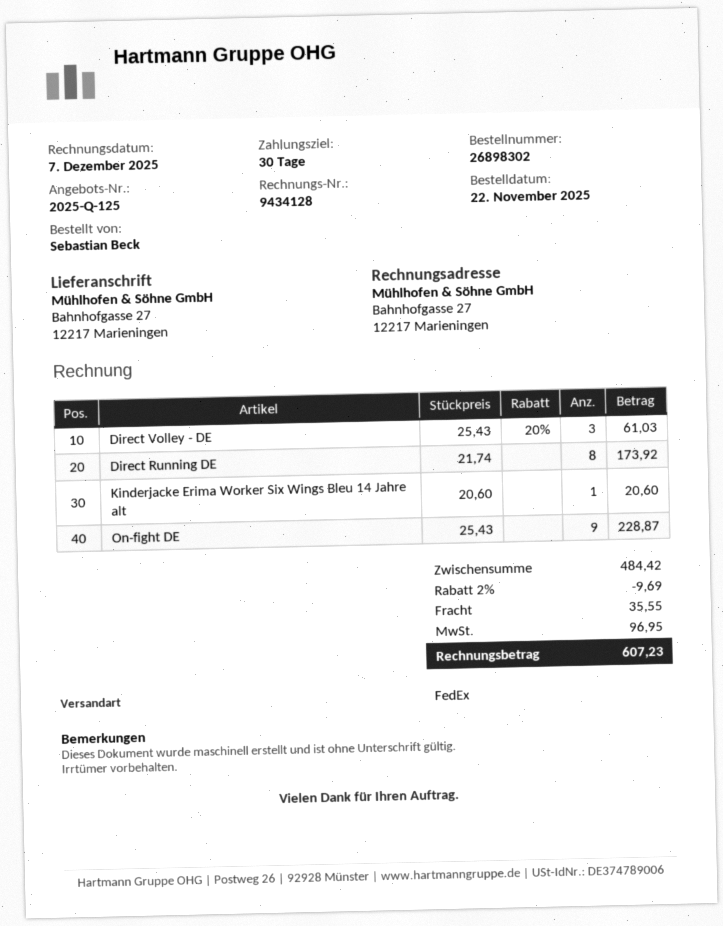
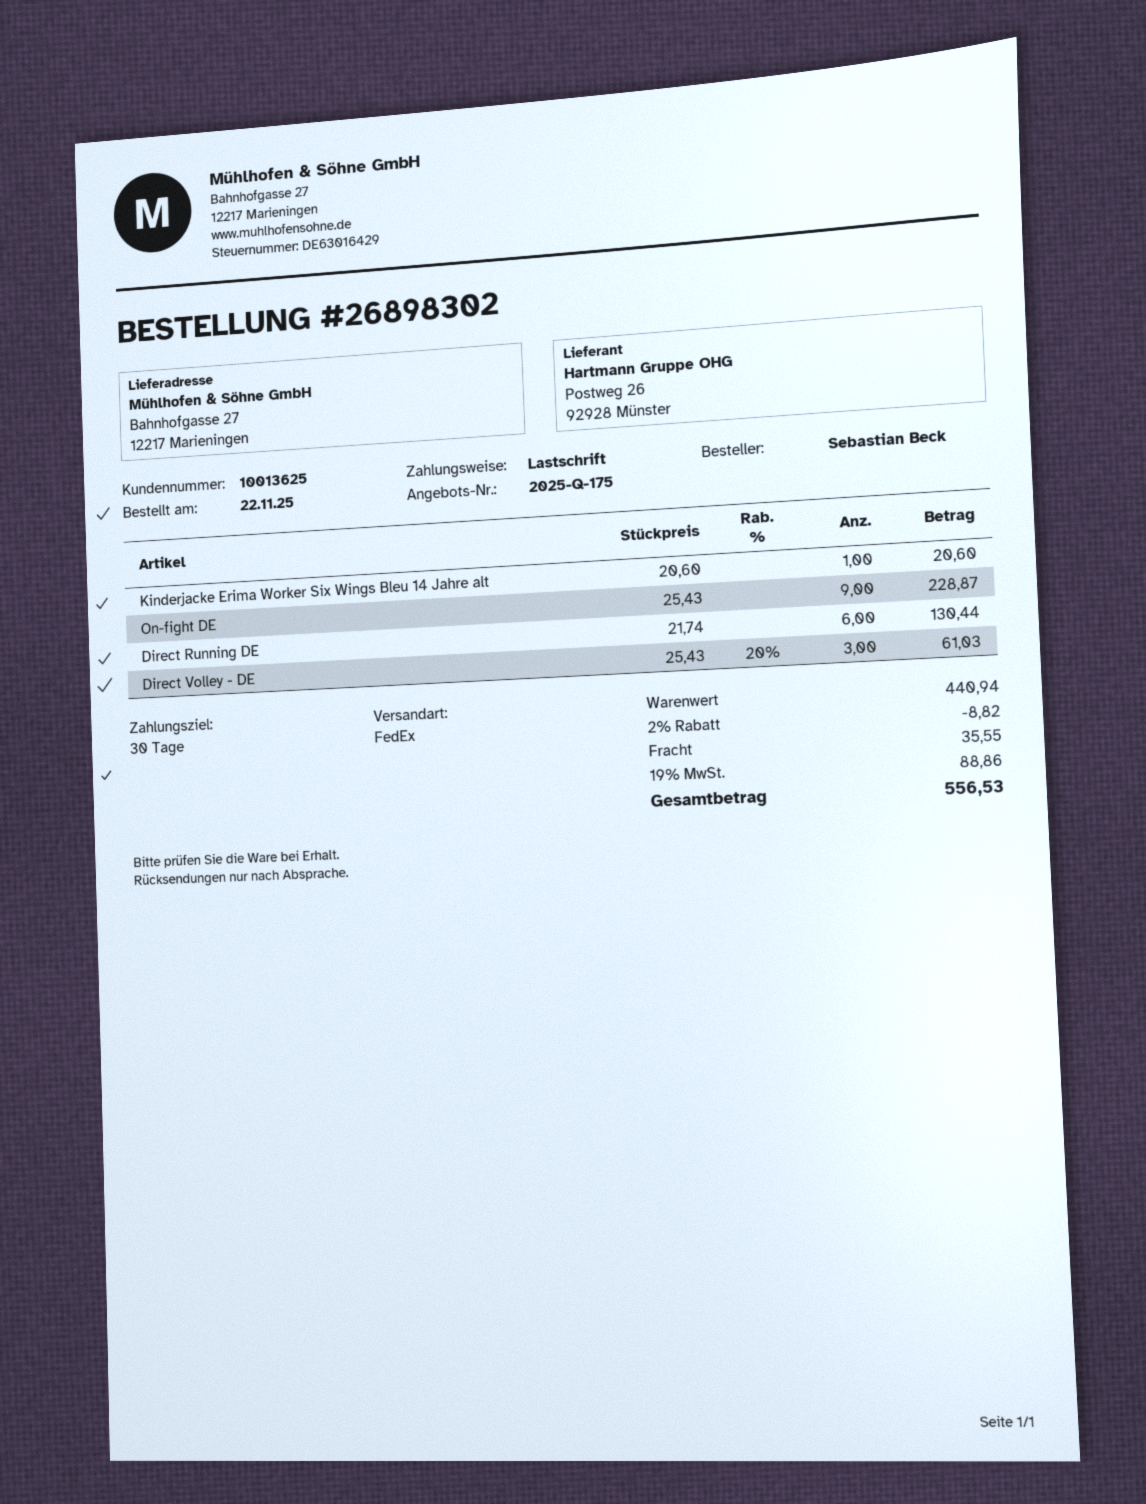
quote number: 2025-Q-125 -> 2025-Q-175
Direct Running DE: 8 x 21.74 = 173.92 -> 6 x 21.74 = 130.44
subtotal: 484.42 -> 440.94
discount: 2% = 9.69 -> 2% = 8.82
tax: 96.95 -> 88.86
total: 607.23 -> 556.53

